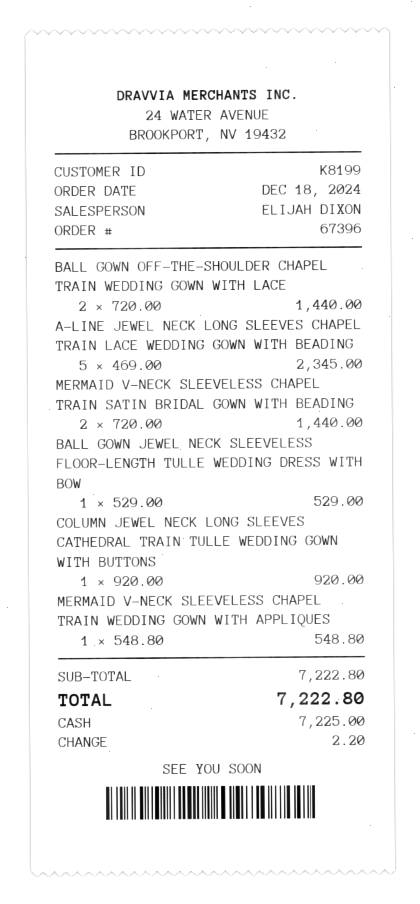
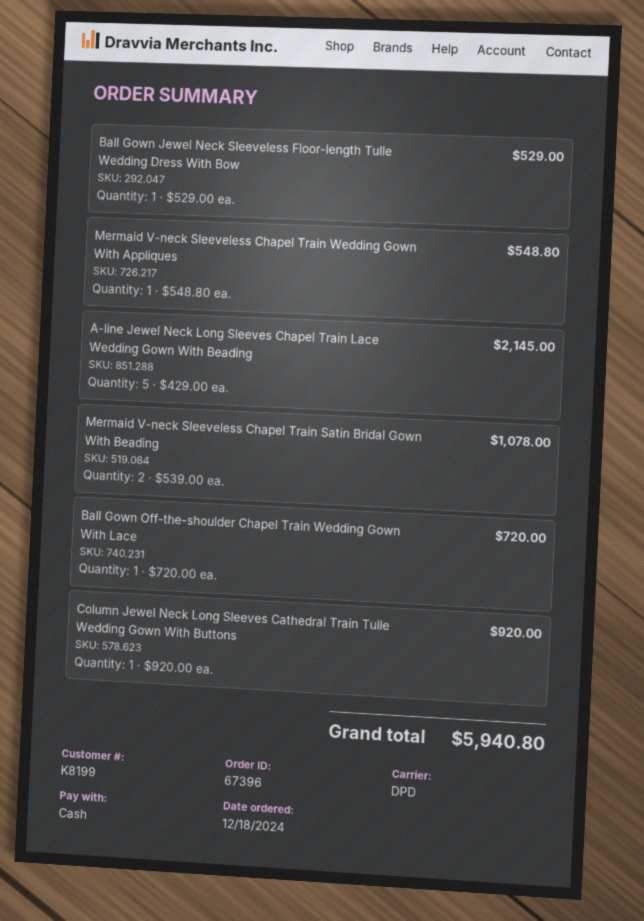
BALL GOWN OFF-THE-SHOULDER CHAPEL TRAIN WEDDING GOWN WITH LACE: 2 x 720.00 = 1440.00 -> 1 x 720.00 = 720.00
A-LINE JEWEL NECK LONG SLEEVES CHAPEL TRAIN LACE WEDDING GOWN WITH BEADING: 5 x 469.00 = 2345.00 -> 5 x 429.00 = 2145.00
MERMAID V-NECK SLEEVELESS CHAPEL TRAIN SATIN BRIDAL GOWN WITH BEADING: 2 x 720.00 = 1440.00 -> 2 x 539.00 = 1078.00
total: 7222.80 -> 5940.80

